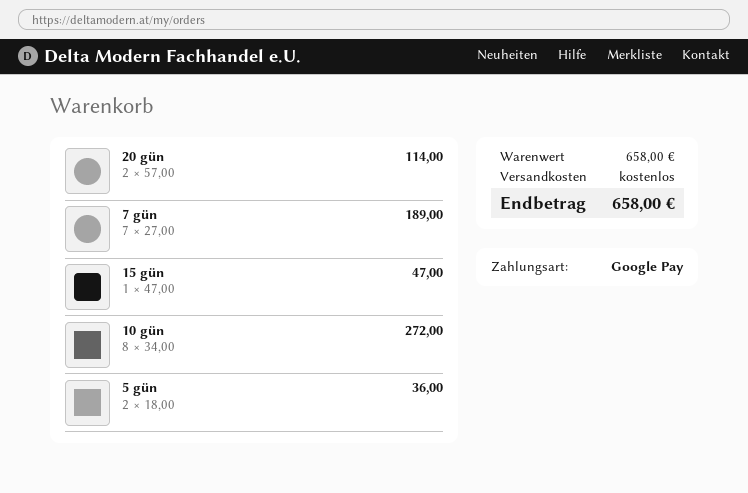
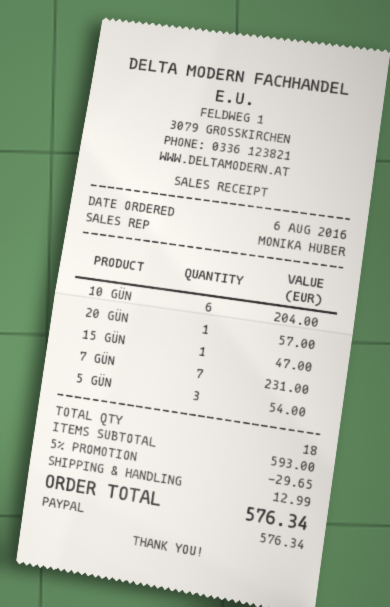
payment method: Google Pay -> PayPal
20 gün: 2 for 114.00 -> 1 for 57.00
7 gün: 7 for 189.00 -> 7 for 231.00
10 gün: 8 for 272.00 -> 6 for 204.00
5 gün: 2 for 36.00 -> 3 for 54.00
subtotal: 658.00 -> 593.00
discount: none -> 5% = 29.65
shipping: 0.00 -> 12.99
total: 658.00 -> 576.34

